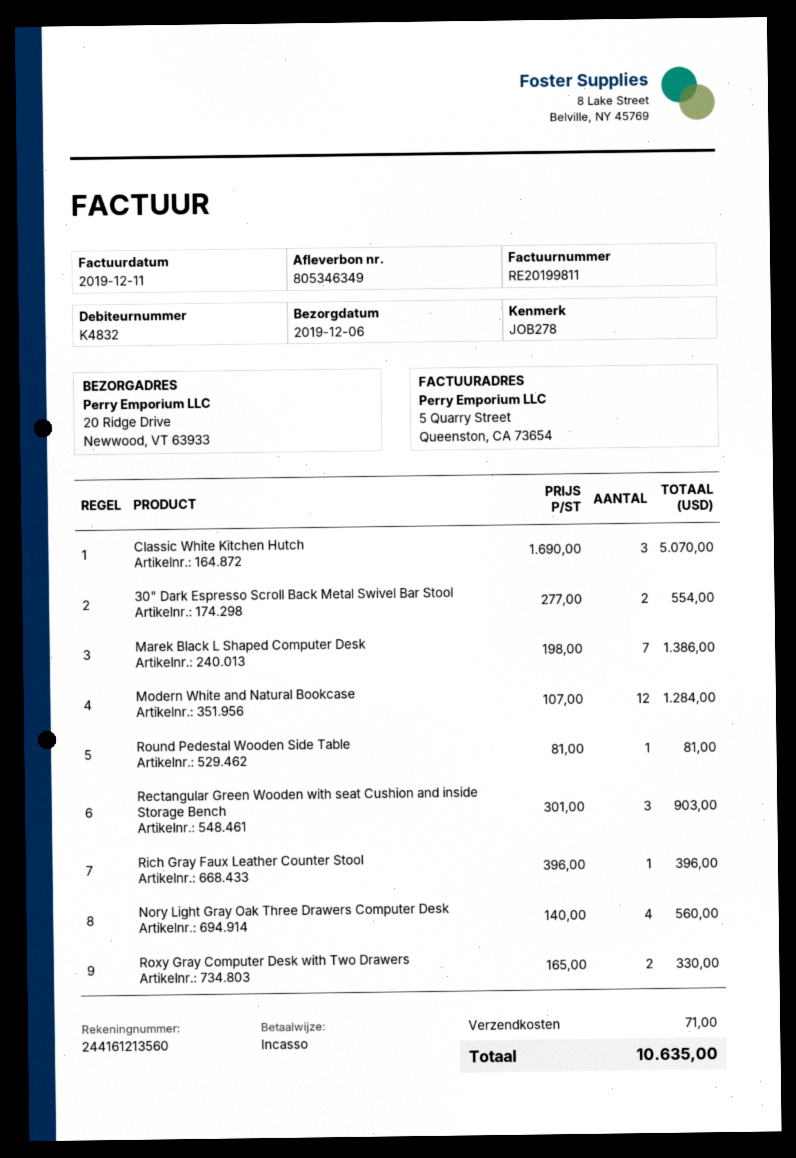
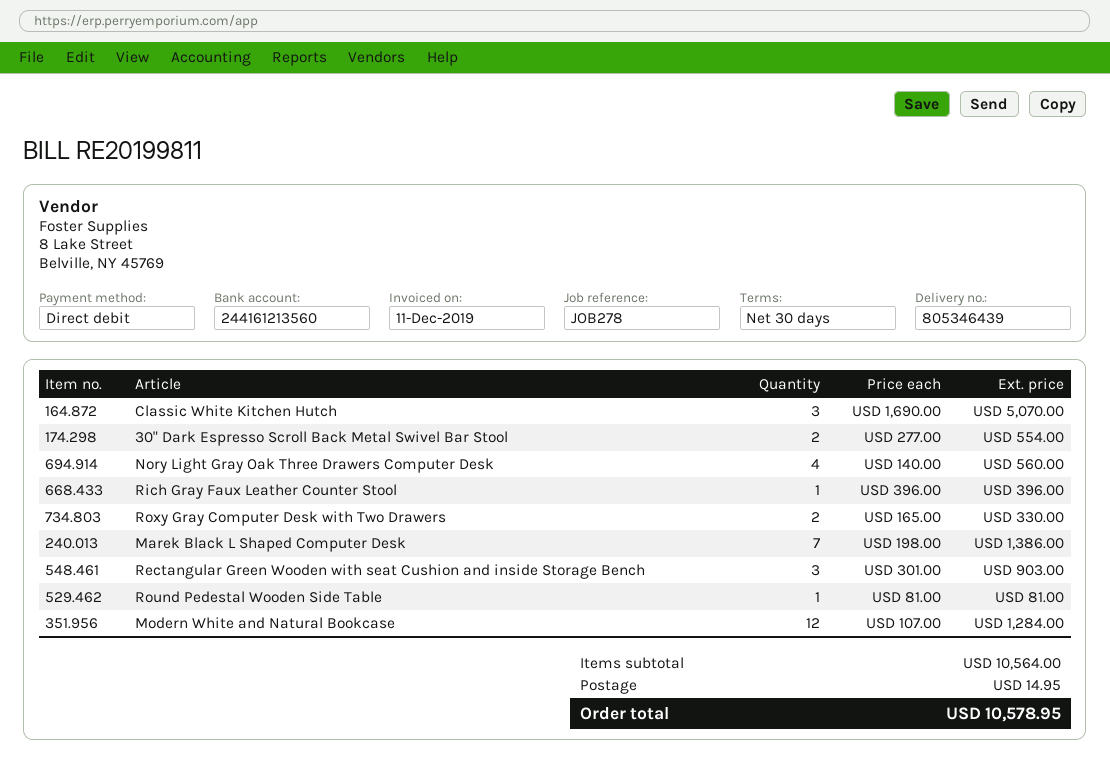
delivery note number: 805346349 -> 805346439
shipping: 71.00 -> 14.95
total: 10635.00 -> 10578.95

